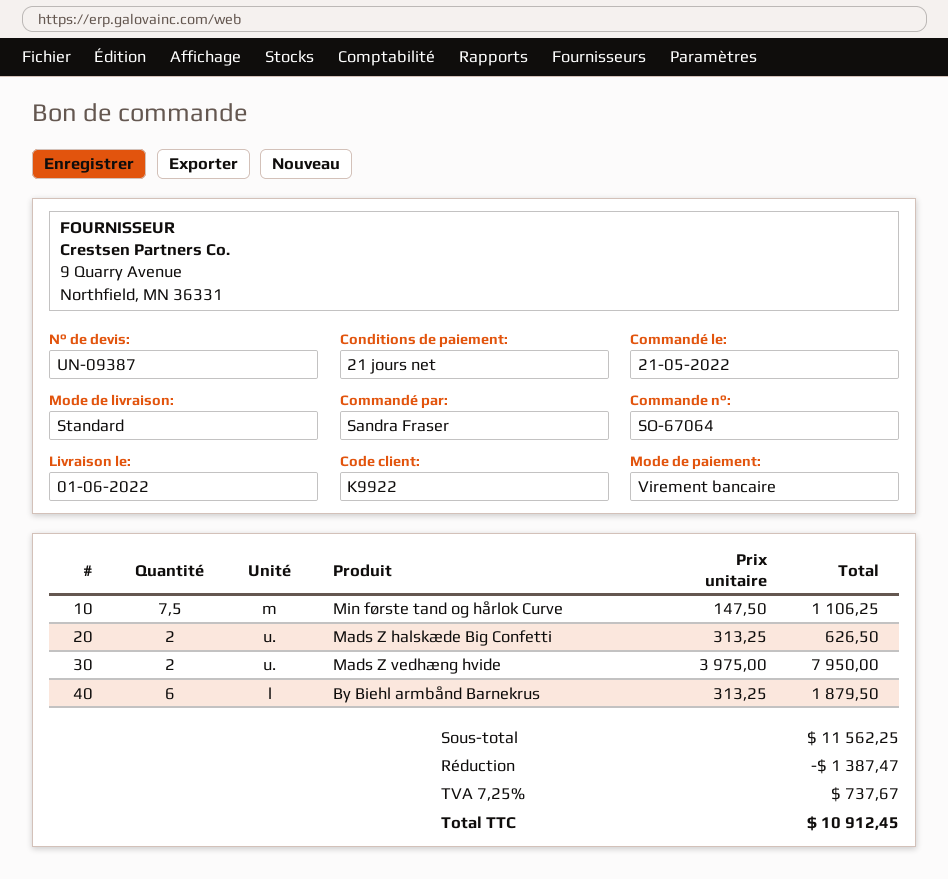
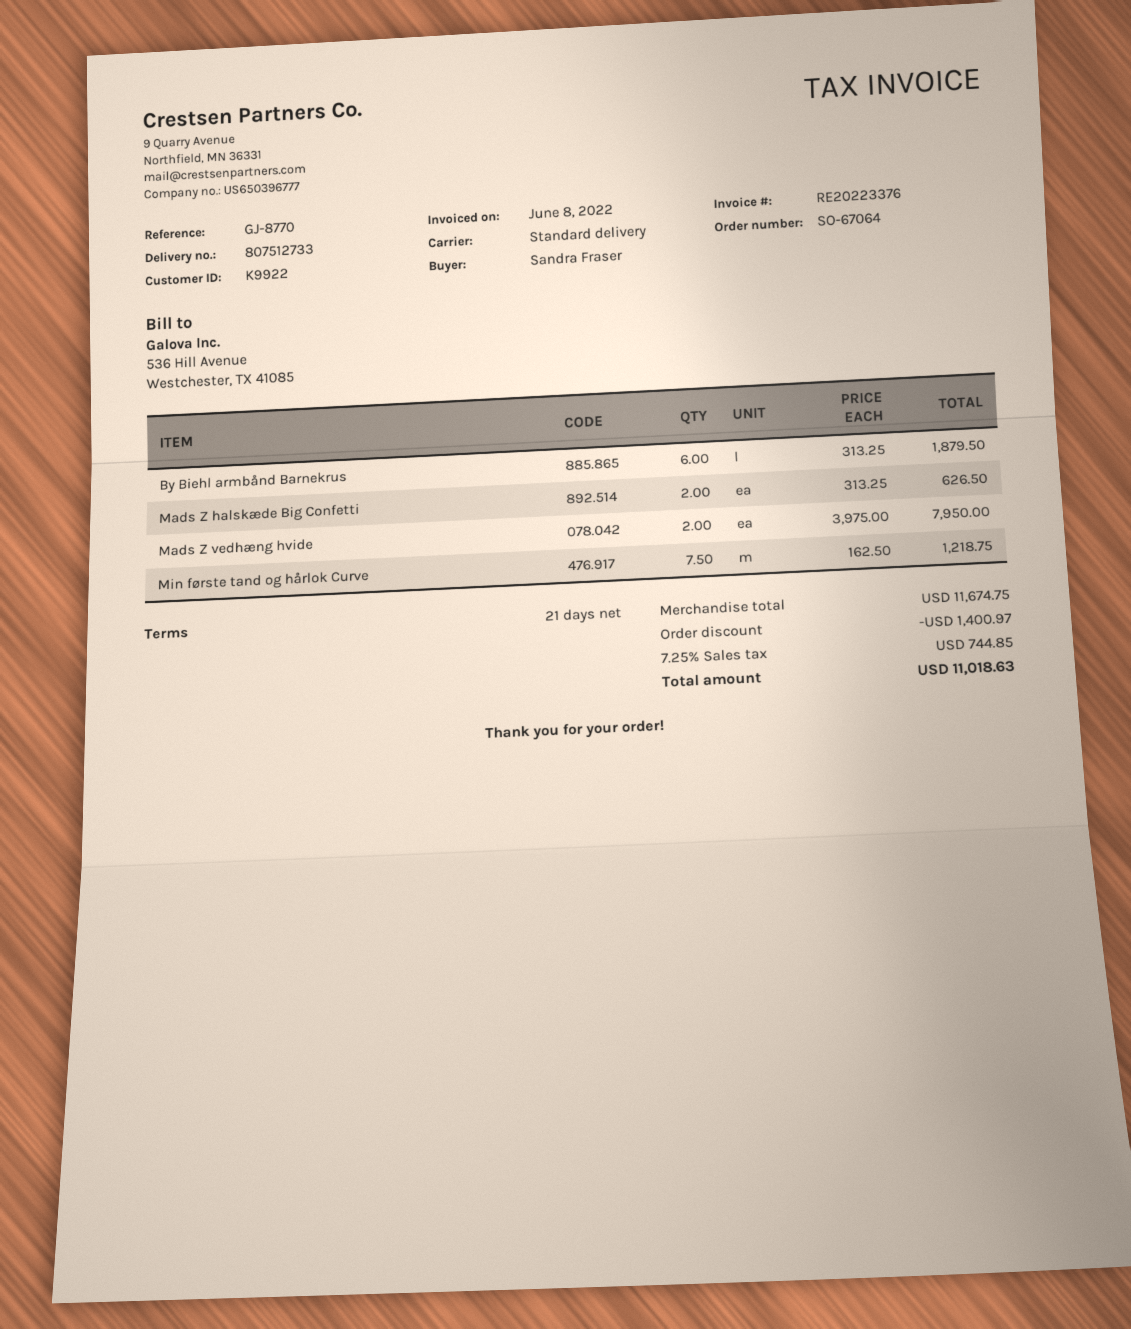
Min første tand og hårlok Curve: 7.5 x 147.50 = 1106.25 -> 7.5 x 162.50 = 1218.75
subtotal: 11562.25 -> 11674.75
discount: 1387.47 -> 1400.97
tax: 7.25% = 737.67 -> 7.25% = 744.85
total: 10912.45 -> 11018.63

